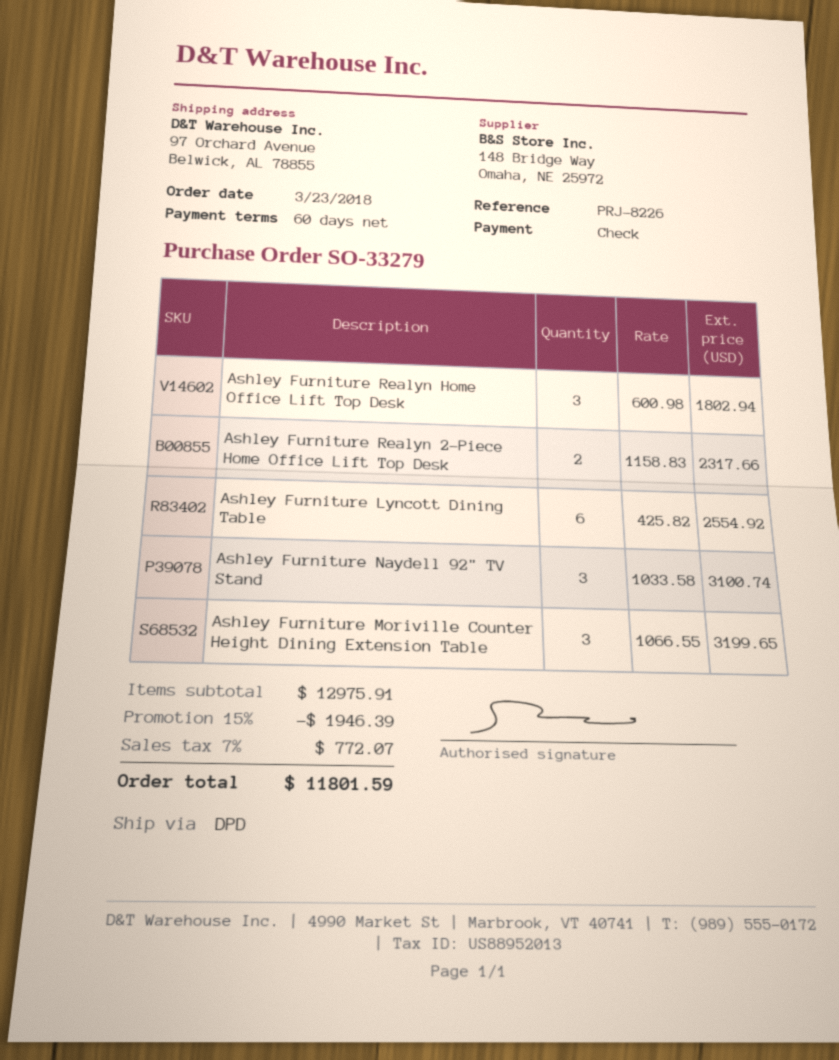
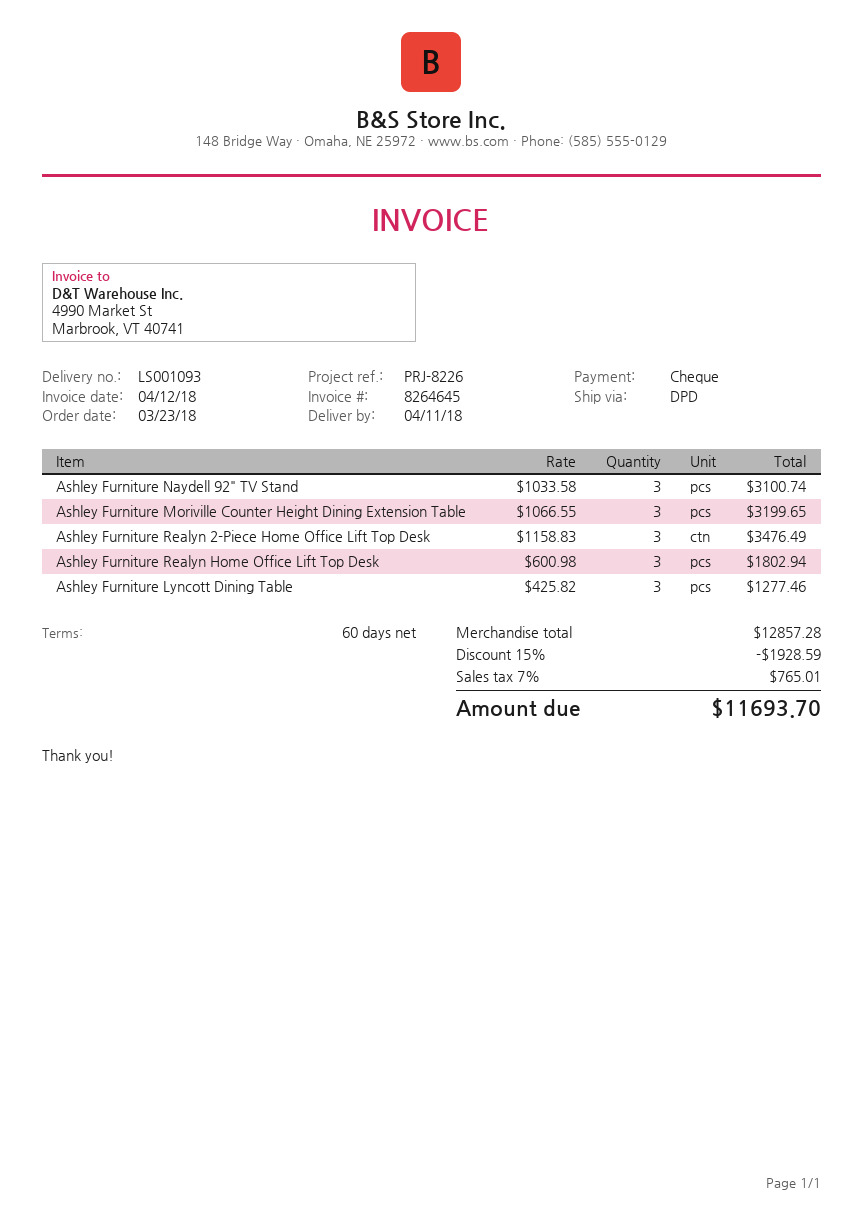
Ashley Furniture Realyn 2-Piece Home Office Lift Top Desk: 2 x 1158.83 = 2317.66 -> 3 x 1158.83 = 3476.49
Ashley Furniture Lyncott Dining Table: 6 x 425.82 = 2554.92 -> 3 x 425.82 = 1277.46
subtotal: 12975.91 -> 12857.28
discount: 15% = 1946.39 -> 15% = 1928.59
tax: 7% = 772.07 -> 7% = 765.01
total: 11801.59 -> 11693.70

